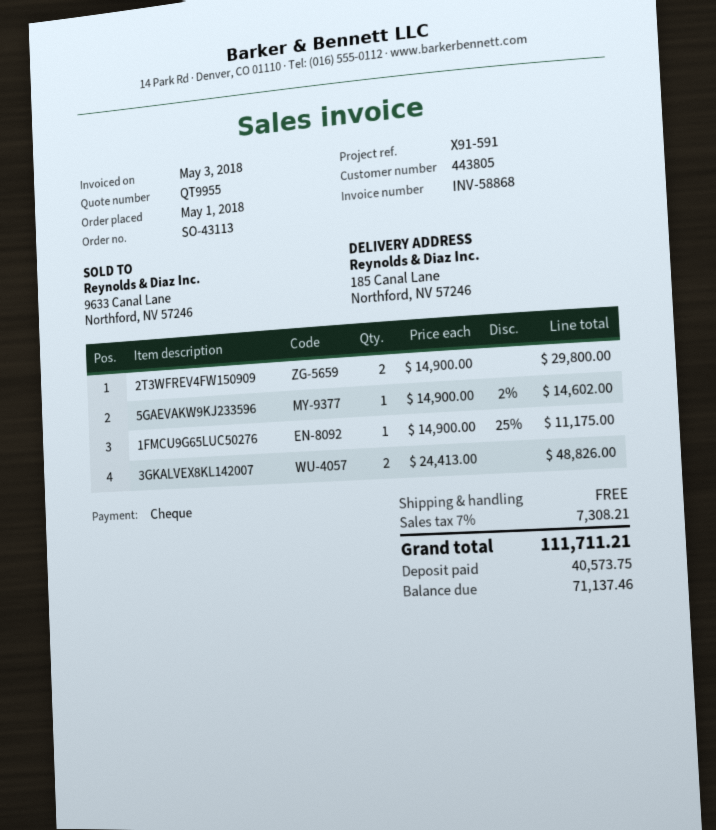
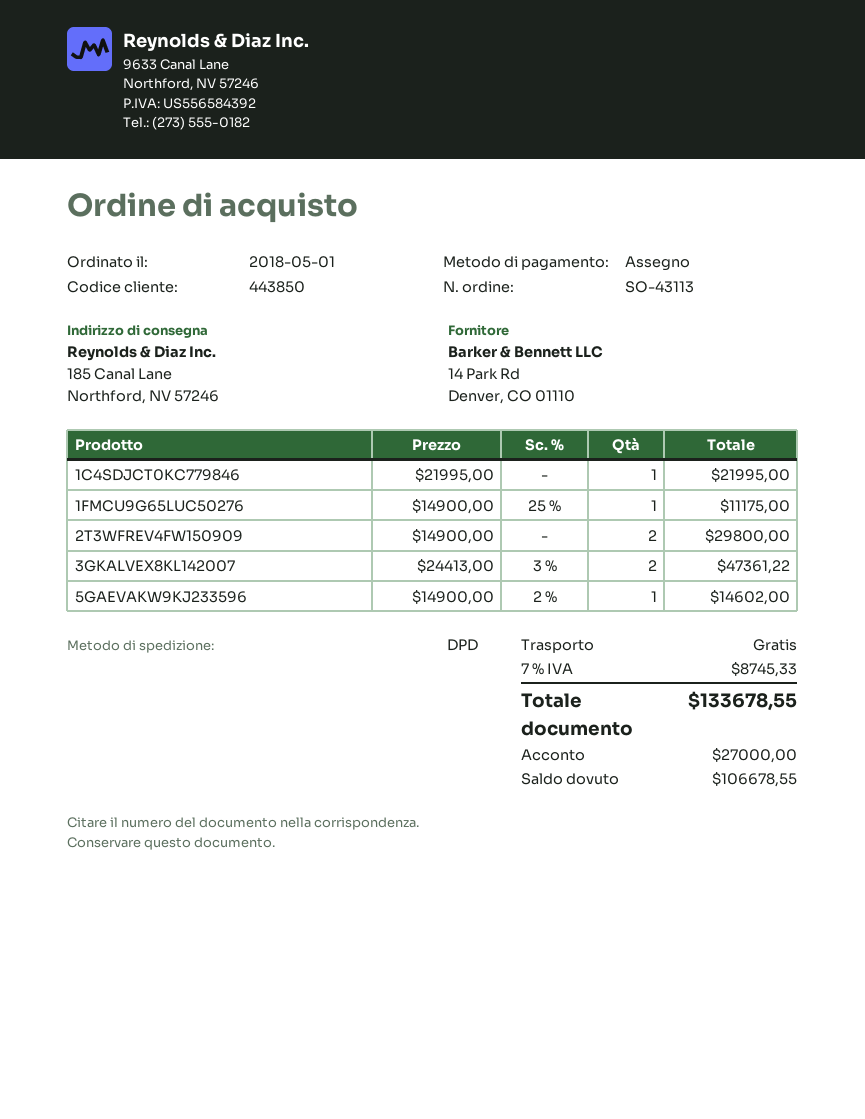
customer number: 443805 -> 443850
3GKALVEX8KL142007: 2 x 24413.00 = 48826.00 -> 2 x 24413.00 - 3% = 47361.22
1C4SDJCT0KC779846: none -> 1 x 21995.00 = 21995.00
tax: 7% = 7308.21 -> 7% = 8745.33
total: 111711.21 -> 133678.55
deposit: 40573.75 -> 27000.00
balance: 71137.46 -> 106678.55

